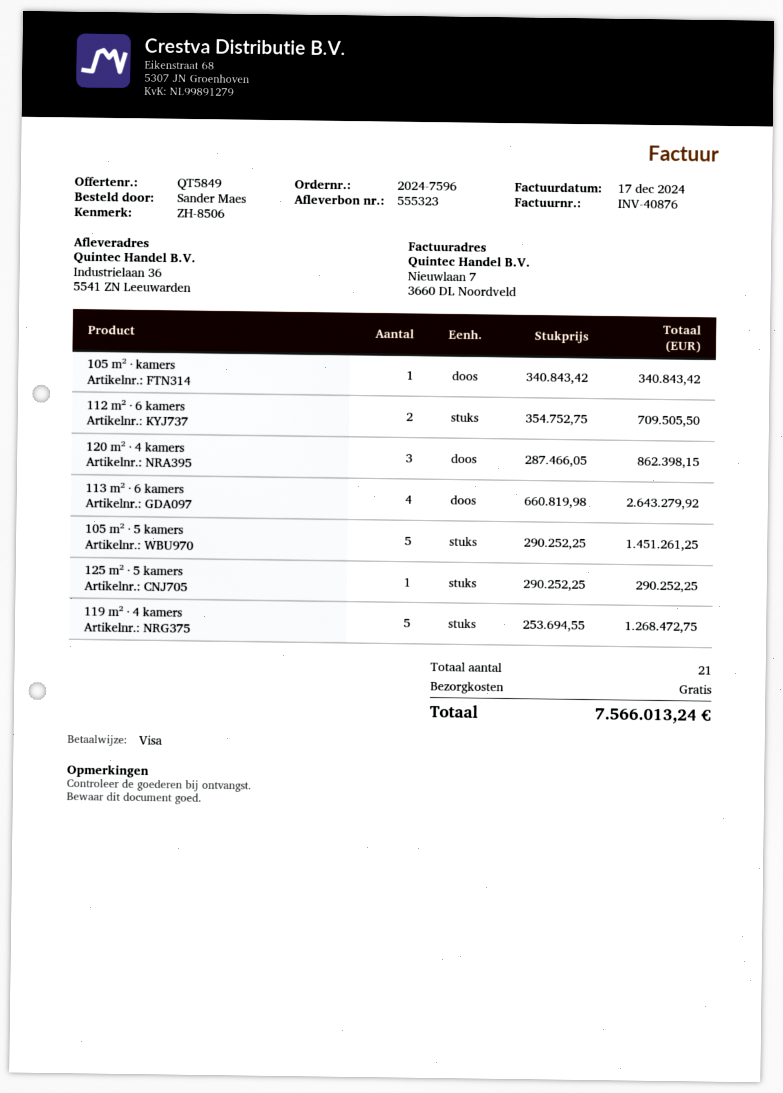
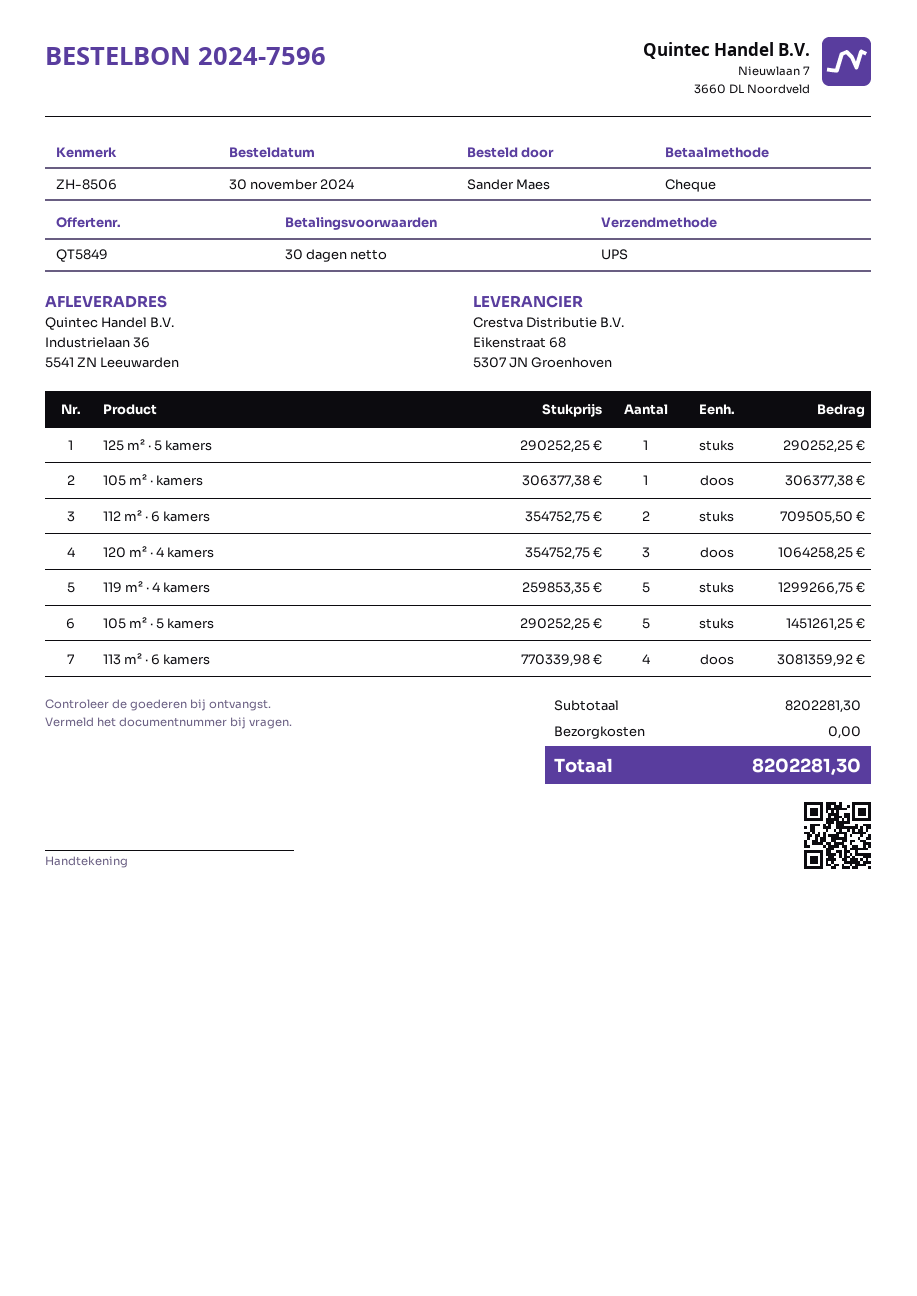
payment method: Visa -> cheque
105 m² · kamers: 1 x 340843.42 = 340843.42 -> 1 x 306377.38 = 306377.38
120 m² · 4 kamers: 3 x 287466.05 = 862398.15 -> 3 x 354752.75 = 1064258.25
113 m² · 6 kamers: 4 x 660819.98 = 2643279.92 -> 4 x 770339.98 = 3081359.92
119 m² · 4 kamers: 5 x 253694.55 = 1268472.75 -> 5 x 259853.35 = 1299266.75
total: 7566013.24 -> 8202281.30

